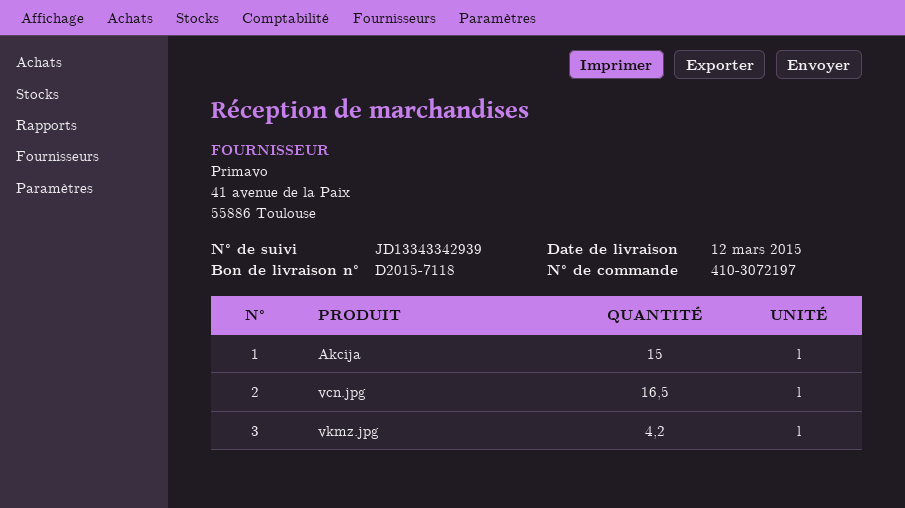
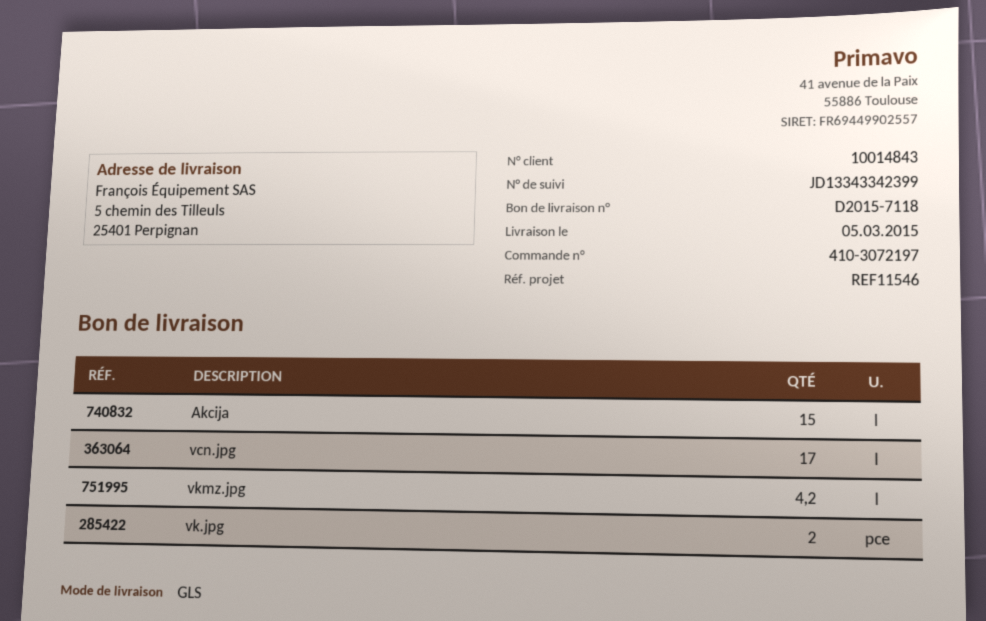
delivery date: 2015-03-12 -> 2015-03-05
tracking number: JD13343342939 -> JD13343342399
vcn.jpg: 16.5 -> 17
vk.jpg: none -> 2

